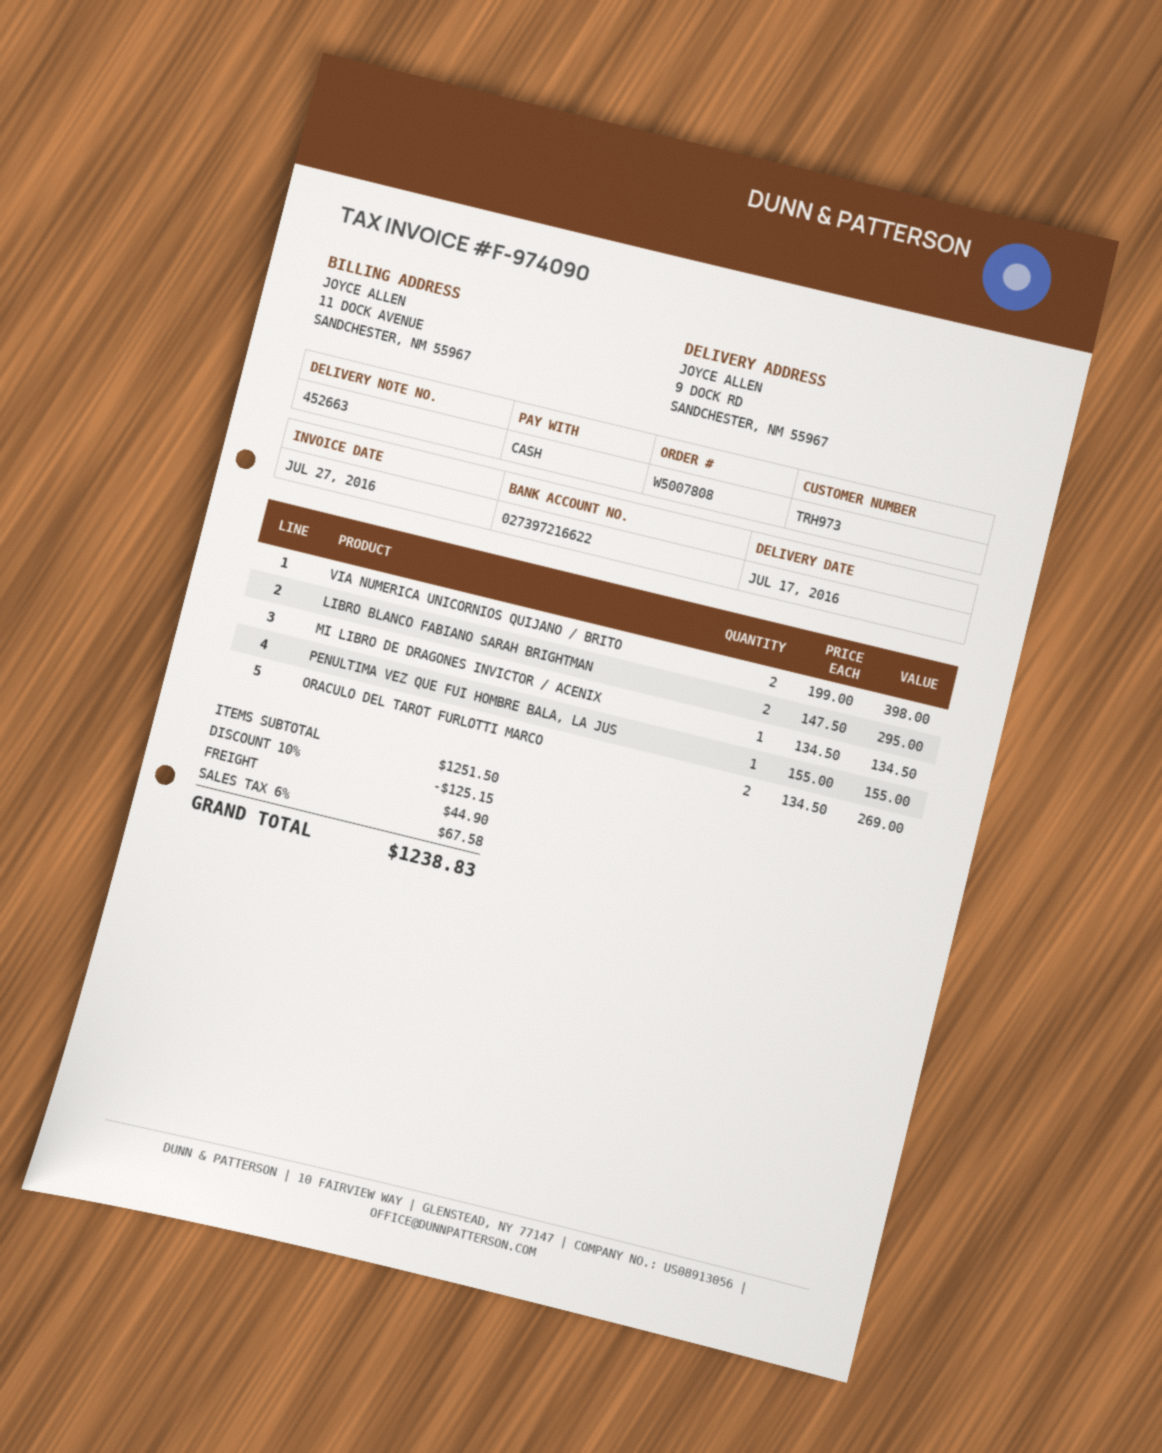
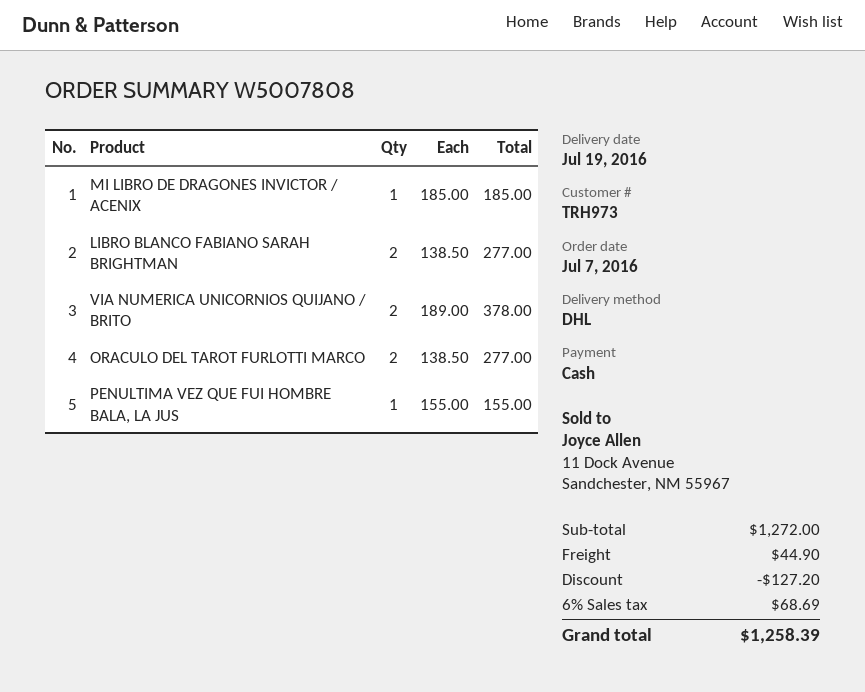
delivery date: 2016-07-17 -> 2016-07-19
VIA NUMERICA UNICORNIOS QUIJANO / BRITO: 2 x 199.00 = 398.00 -> 2 x 189.00 = 378.00
LIBRO BLANCO FABIANO SARAH BRIGHTMAN: 2 x 147.50 = 295.00 -> 2 x 138.50 = 277.00
MI LIBRO DE DRAGONES INVICTOR / ACENIX: 1 x 134.50 = 134.50 -> 1 x 185.00 = 185.00
ORACULO DEL TAROT FURLOTTI MARCO: 2 x 134.50 = 269.00 -> 2 x 138.50 = 277.00
subtotal: 1251.50 -> 1272.00
discount: 125.15 -> 127.20
tax: 6% = 67.58 -> 6% = 68.69
total: 1238.83 -> 1258.39

